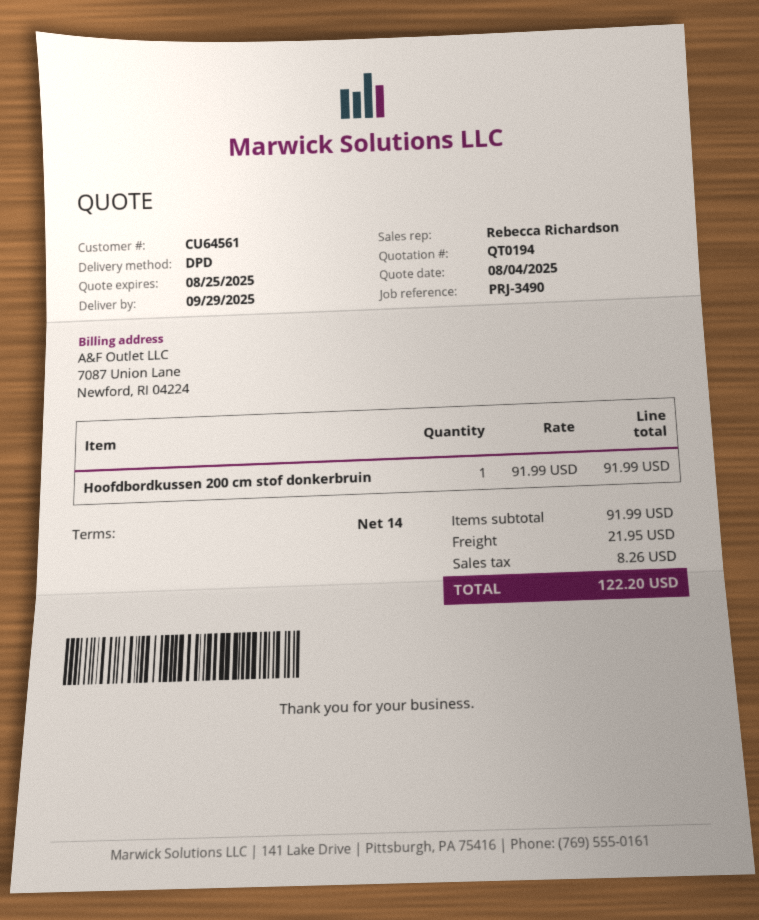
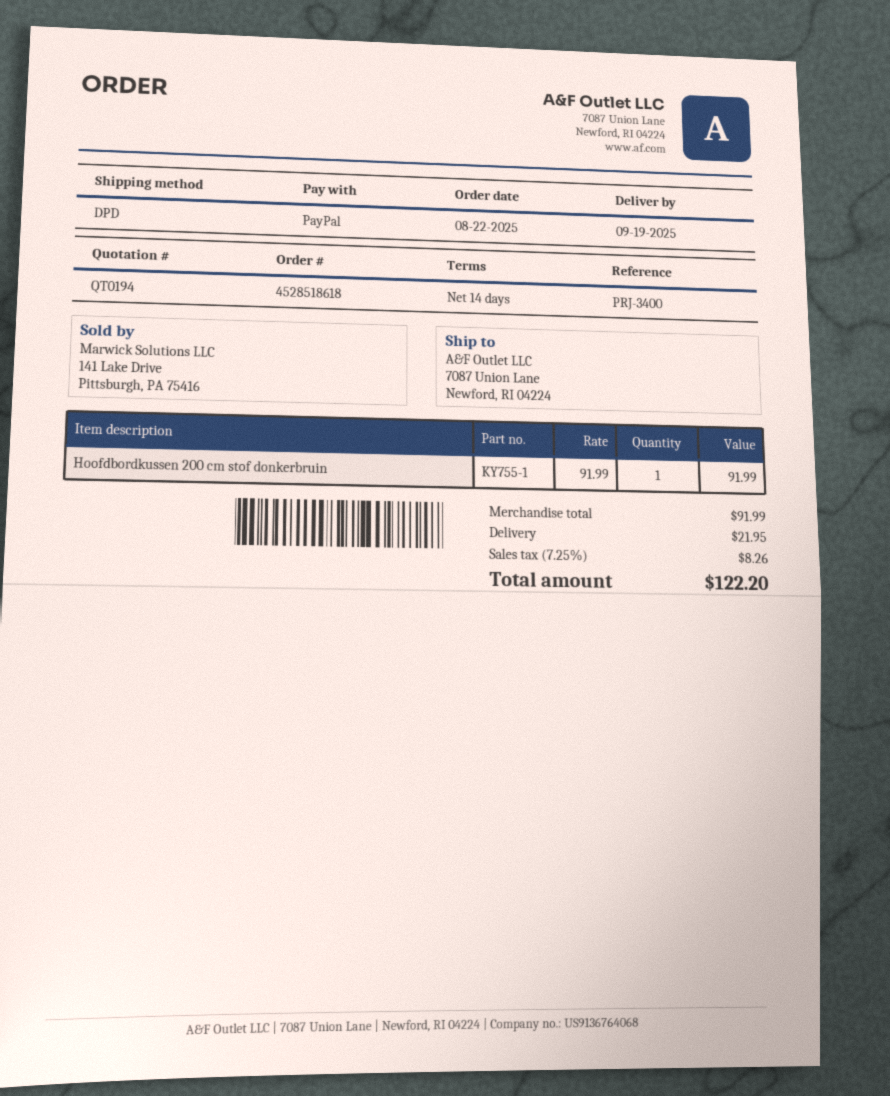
delivery date: 2025-09-29 -> 2025-09-19
reference: PRJ-3490 -> PRJ-3400

